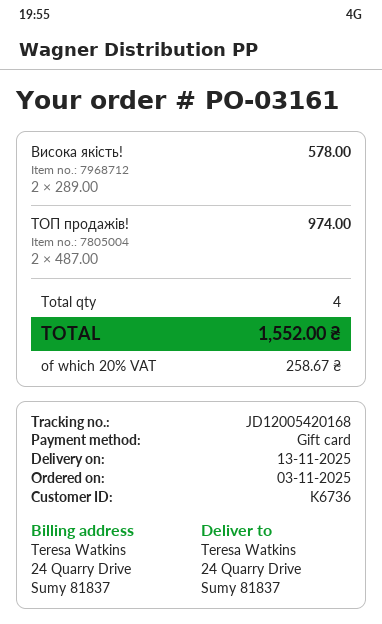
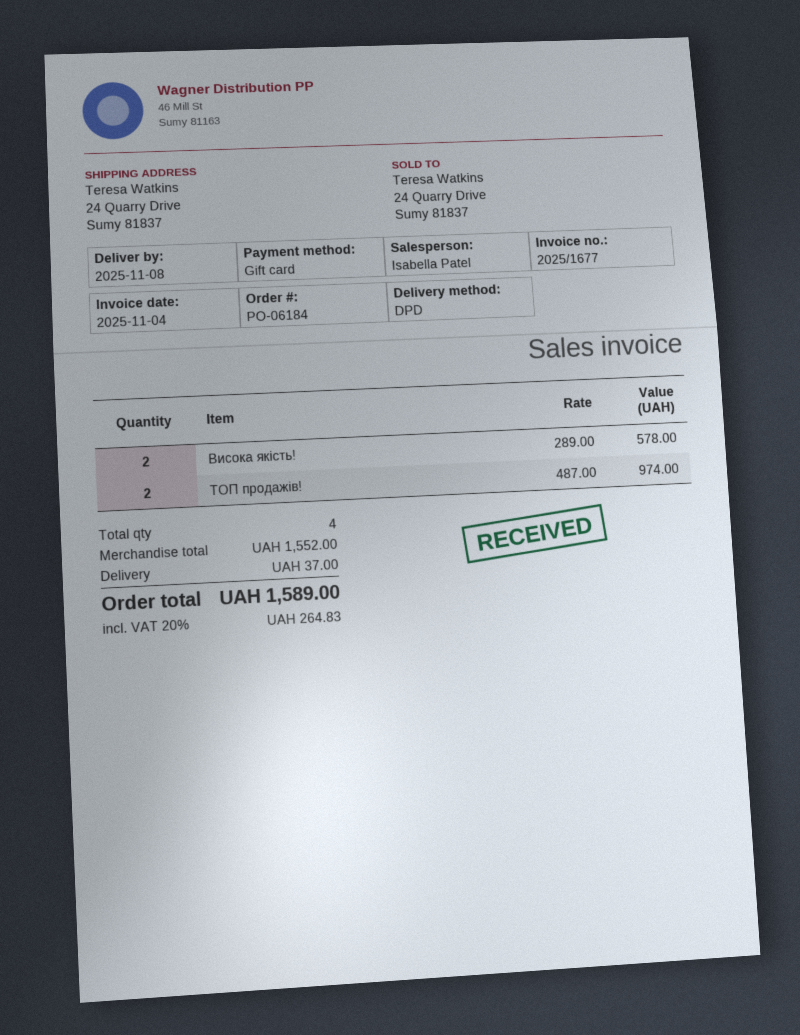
order number: PO-03161 -> PO-06184
delivery date: 2025-11-13 -> 2025-11-08
shipping: none -> 37.00
tax: 20% = 258.67 -> 20% = 264.83
total: 1552.00 -> 1589.00

